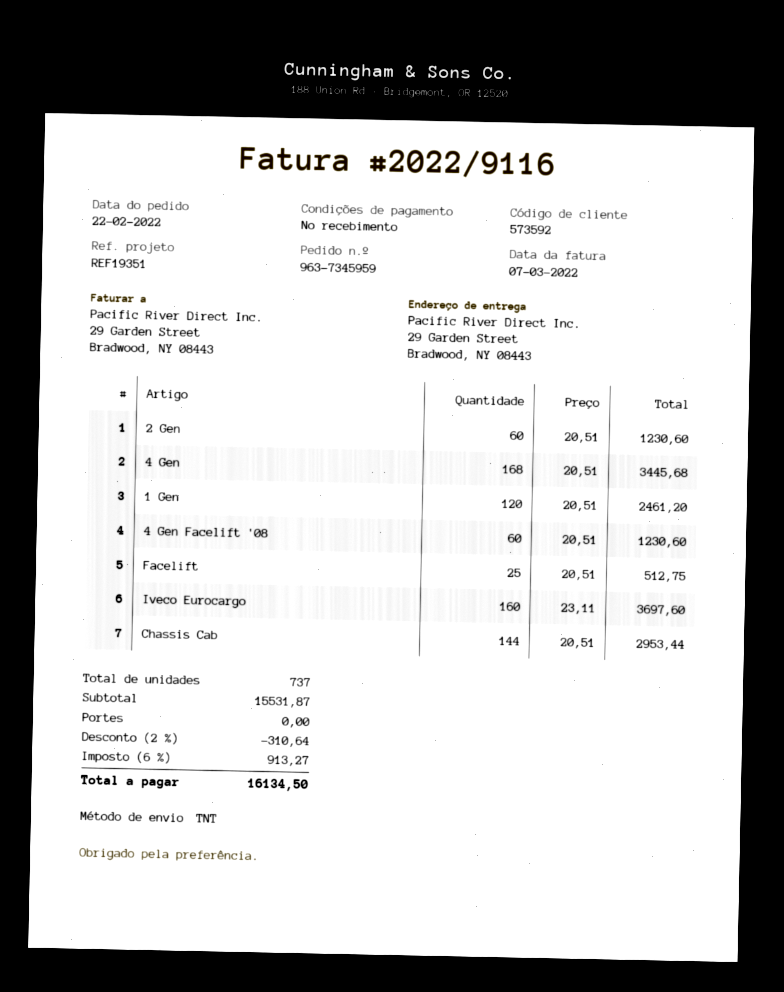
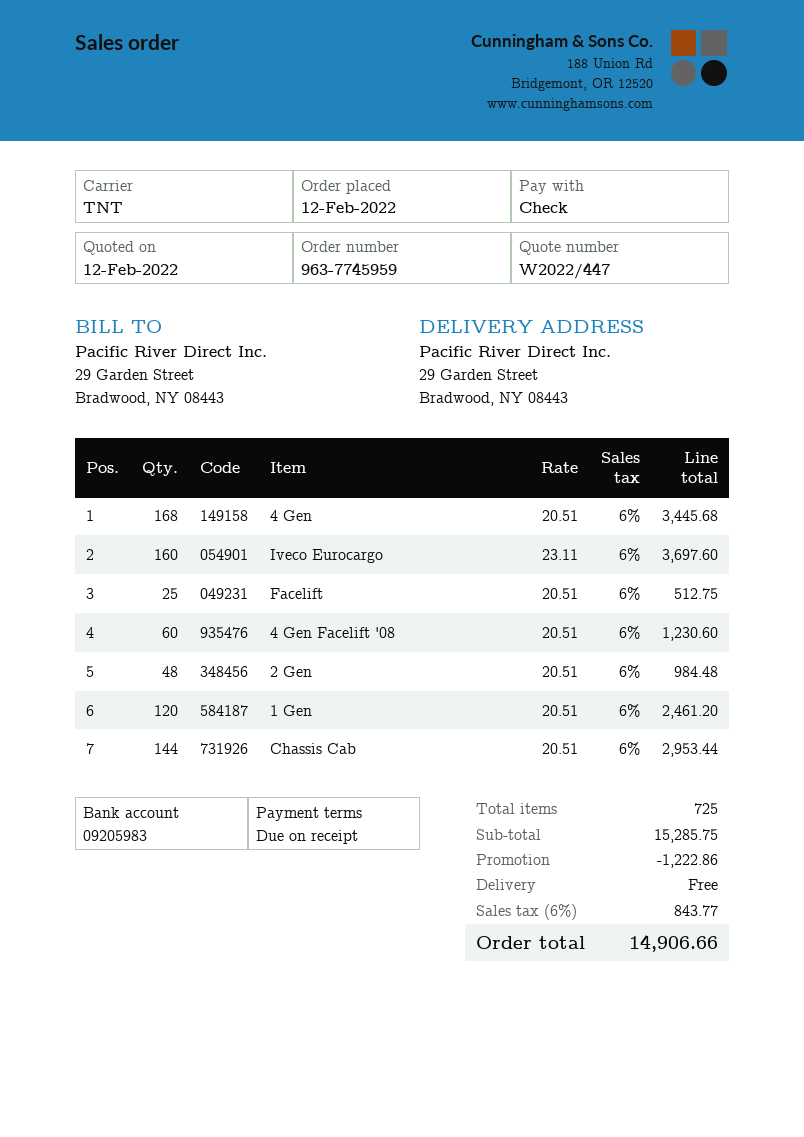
order number: 963-7345959 -> 963-7745959
order date: 2022-02-22 -> 2022-02-12
2 Gen: 60 x 20.51 = 1230.60 -> 48 x 20.51 = 984.48
total quantity: 737 -> 725
subtotal: 15531.87 -> 15285.75
discount: 310.64 -> 1222.86
tax: 6% = 913.27 -> 6% = 843.77
total: 16134.50 -> 14906.66

